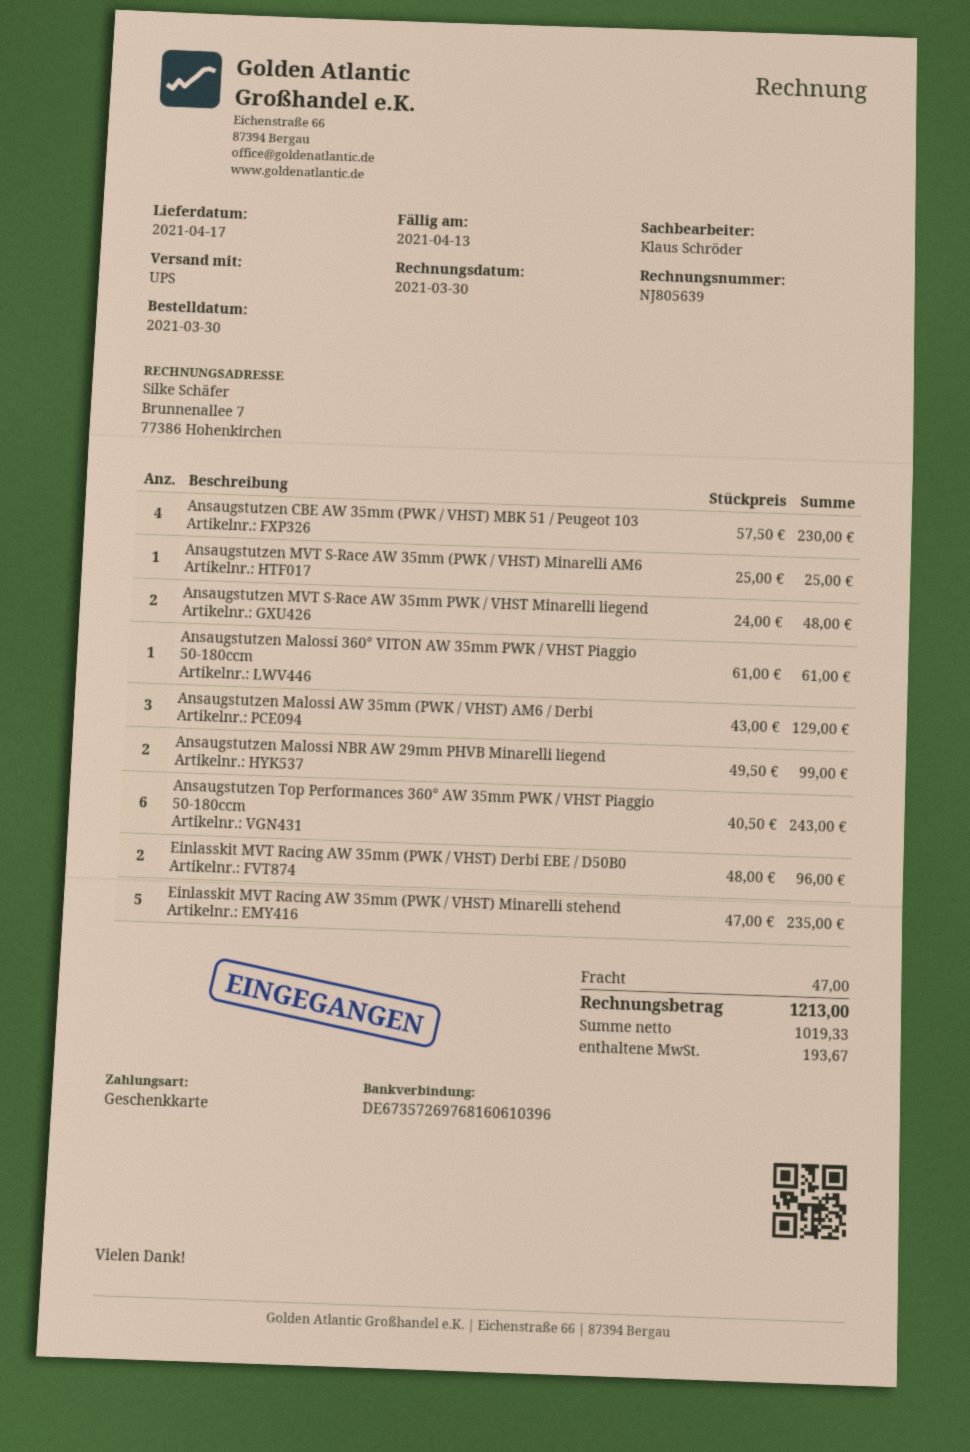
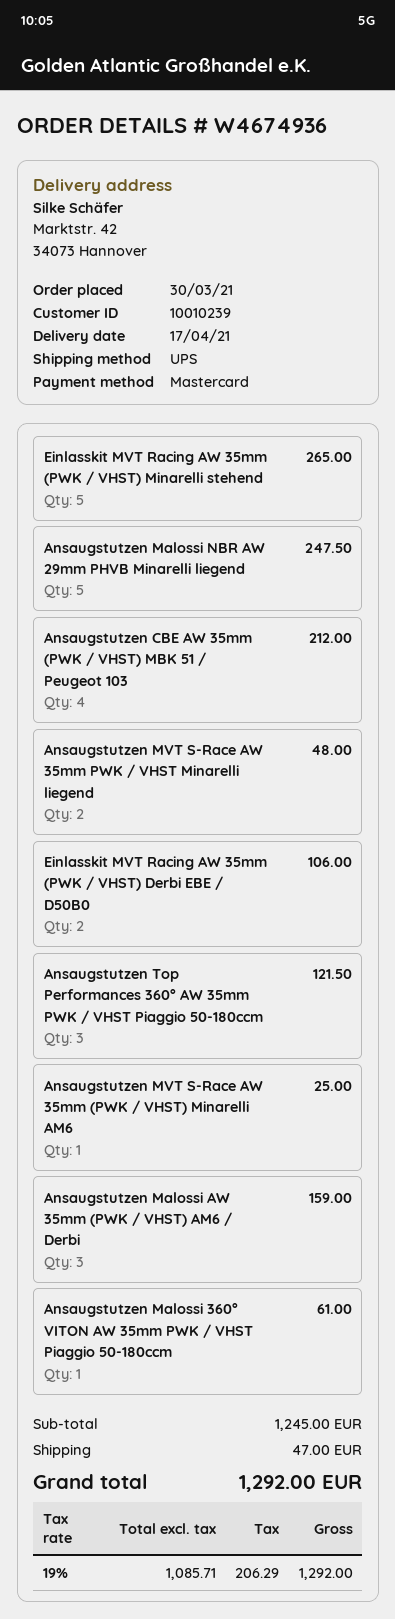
payment method: gift card -> Mastercard
Ansaugstutzen CBE AW 35mm (PWK / VHST) MBK 51 / Peugeot 103: 4 for 230.00 -> 4 for 212.00
Ansaugstutzen Malossi AW 35mm (PWK / VHST) AM6 / Derbi: 3 for 129.00 -> 3 for 159.00
Ansaugstutzen Malossi NBR AW 29mm PHVB Minarelli liegend: 2 for 99.00 -> 5 for 247.50
Ansaugstutzen Top Performances 360° AW 35mm PWK / VHST Piaggio 50-180ccm: 6 for 243.00 -> 3 for 121.50
Einlasskit MVT Racing AW 35mm (PWK / VHST) Derbi EBE / D50B0: 2 for 96.00 -> 2 for 106.00
Einlasskit MVT Racing AW 35mm (PWK / VHST) Minarelli stehend: 5 for 235.00 -> 5 for 265.00
net: 1019.33 -> 1085.71
tax: 193.67 -> 206.29
total: 1213.00 -> 1292.00

